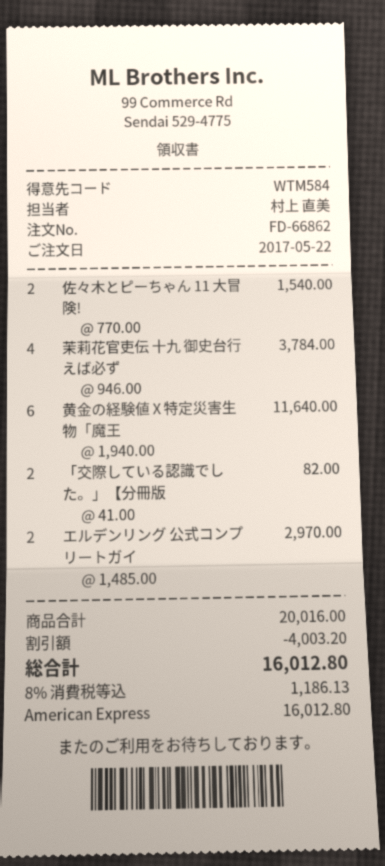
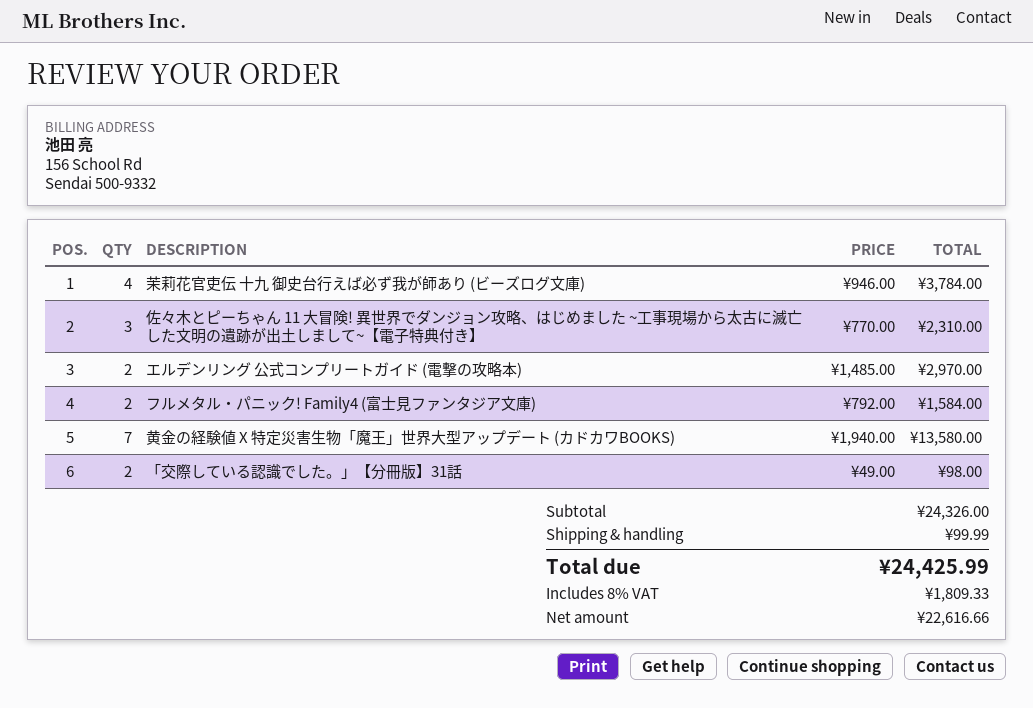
佐々木とピーちゃん 11 大冒険!: 2 x 770.00 = 1540.00 -> 3 x 770.00 = 2310.00
黄金の経験値 X 特定災害生物「魔王: 6 x 1940.00 = 11640.00 -> 7 x 1940.00 = 13580.00
「交際している認識でした。」【分冊版: 2 x 41.00 = 82.00 -> 2 x 49.00 = 98.00
フルメタル・パニック! Family4 (富士見ファンタジア文庫): none -> 2 x 792.00 = 1584.00
subtotal: 20016.00 -> 24326.00
discount: 4003.20 -> none
shipping: none -> 99.99
tax: 8% = 1186.13 -> 8% = 1809.33
total: 16012.80 -> 24425.99

